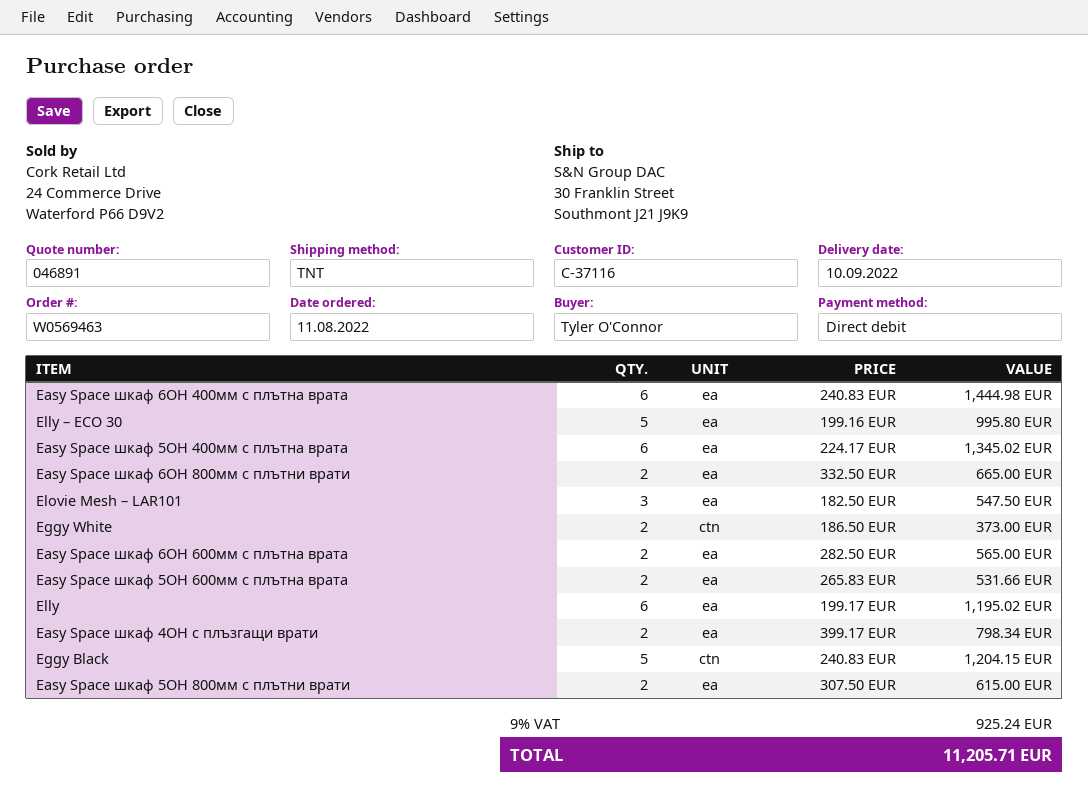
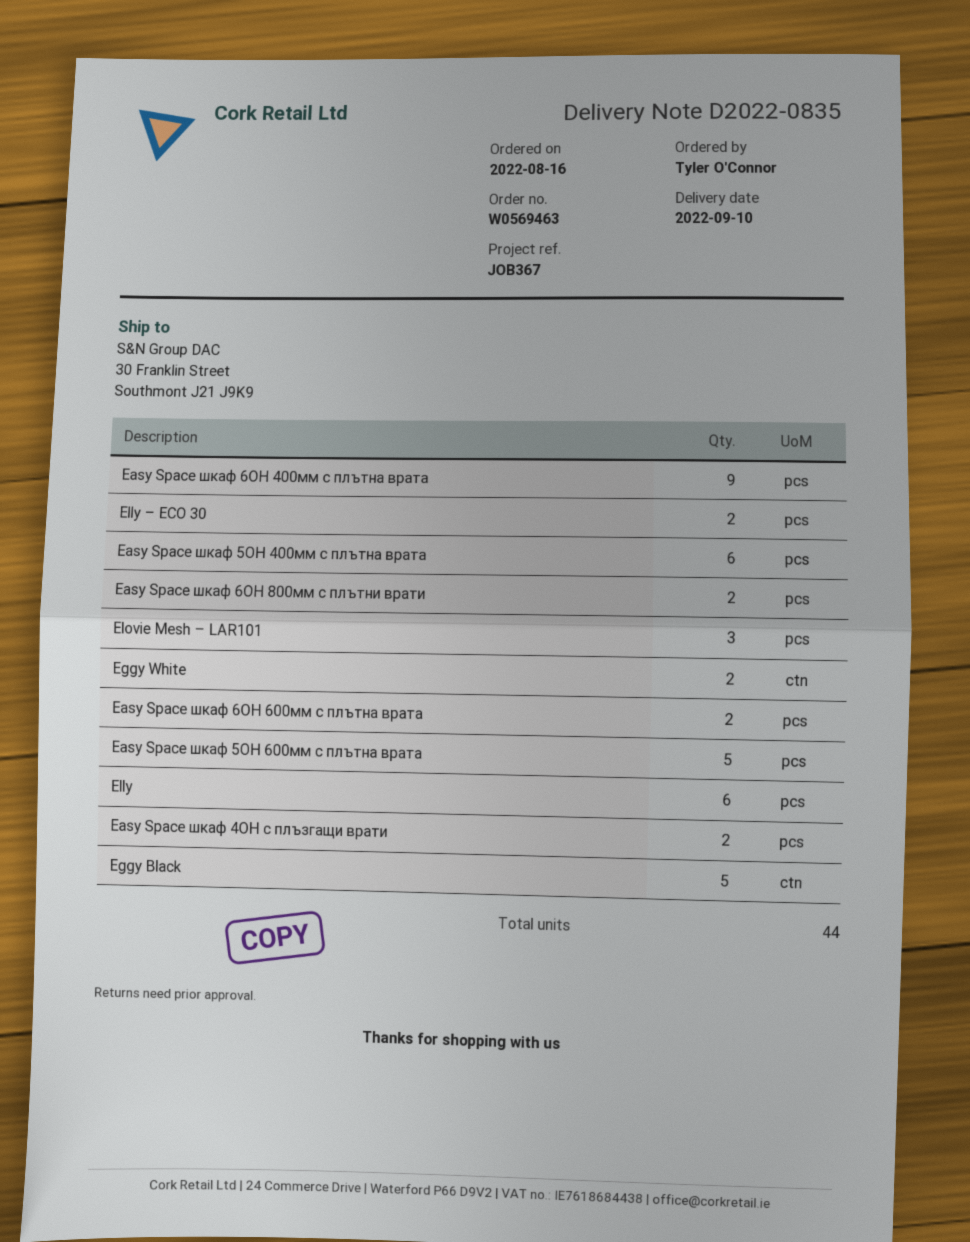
order date: 2022-08-11 -> 2022-08-16
Easy Space шкаф 6OH 400мм с плътна врата: 6 -> 9
Elly – ECO 30: 5 -> 2
Easy Space шкаф 5OH 600мм с плътна врата: 2 -> 5
Easy Space шкаф 5OH 800мм с плътни врати: 2 -> none

